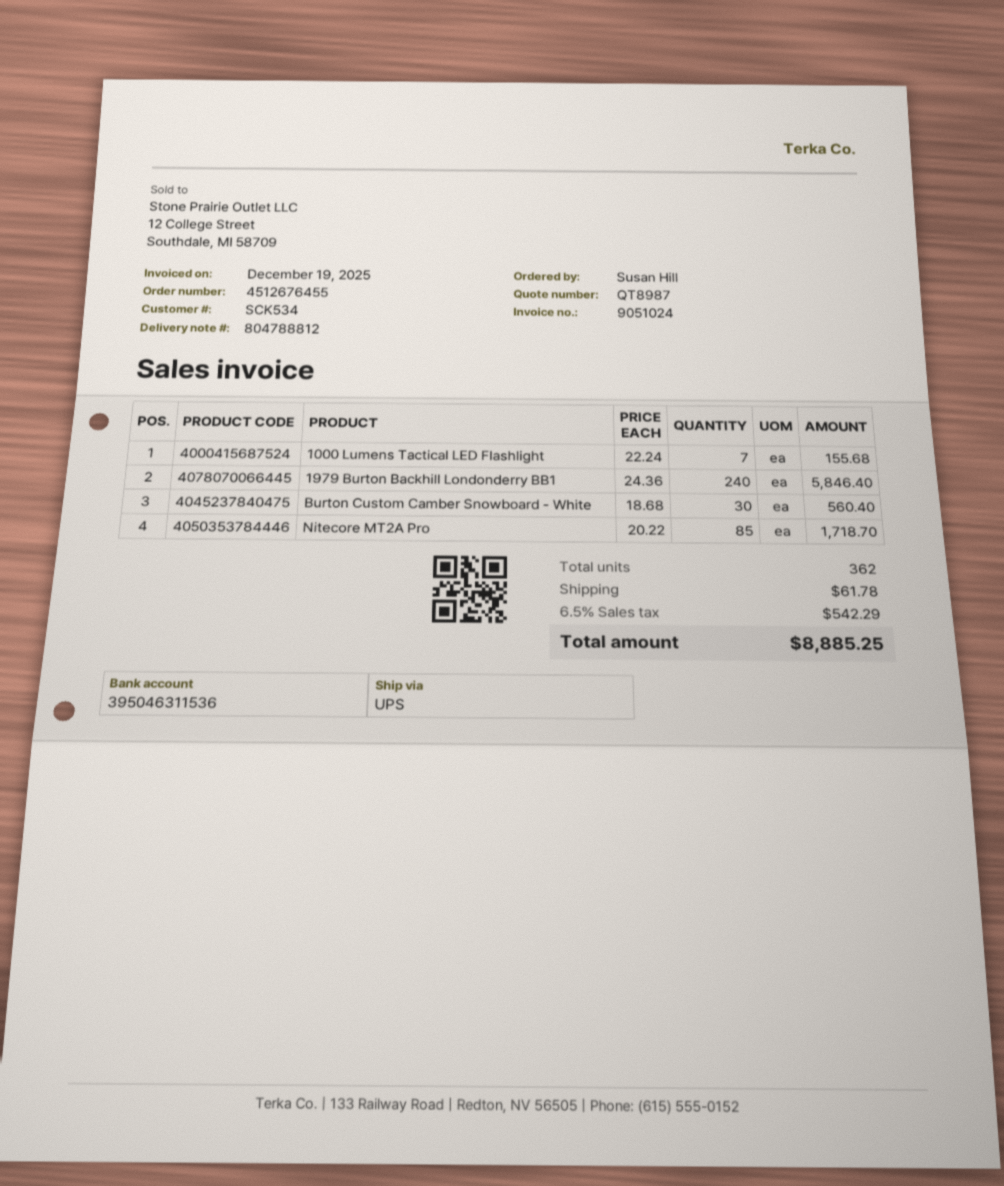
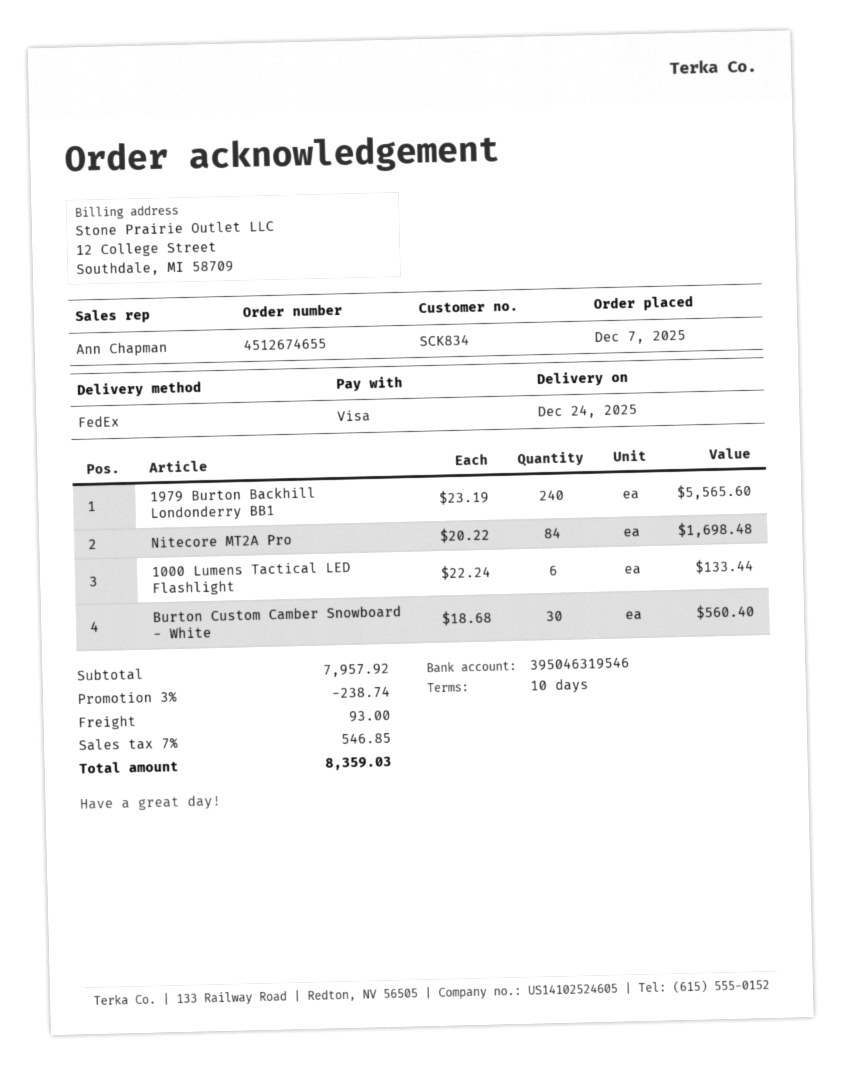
order number: 4512676455 -> 4512674655
customer number: SCK534 -> SCK834
bank account: 395046311536 -> 395046319546
shipping method: UPS -> FedEx
1000 Lumens Tactical LED Flashlight: 7 x 22.24 = 155.68 -> 6 x 22.24 = 133.44
1979 Burton Backhill Londonderry BB1: 240 x 24.36 = 5846.40 -> 240 x 23.19 = 5565.60
Nitecore MT2A Pro: 85 x 20.22 = 1718.70 -> 84 x 20.22 = 1698.48
discount: none -> 3% = 238.74
shipping: 61.78 -> 93.00
tax: 6.5% = 542.29 -> 7% = 546.85
total: 8885.25 -> 8359.03

